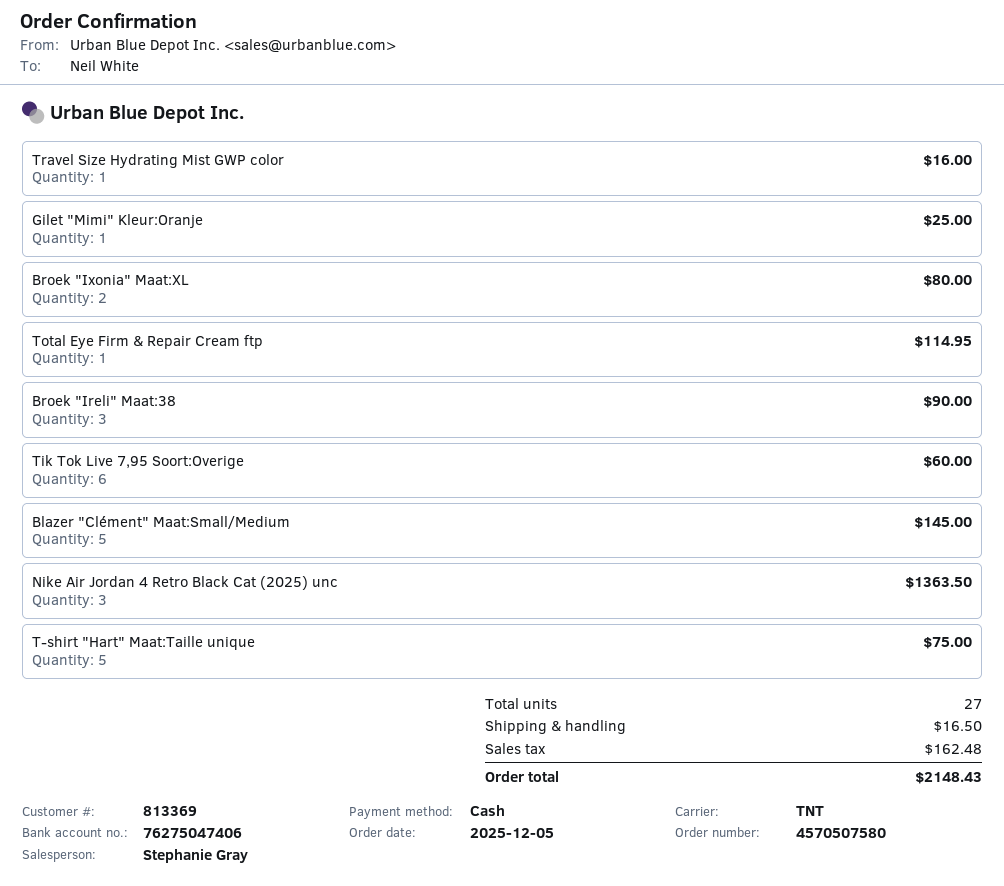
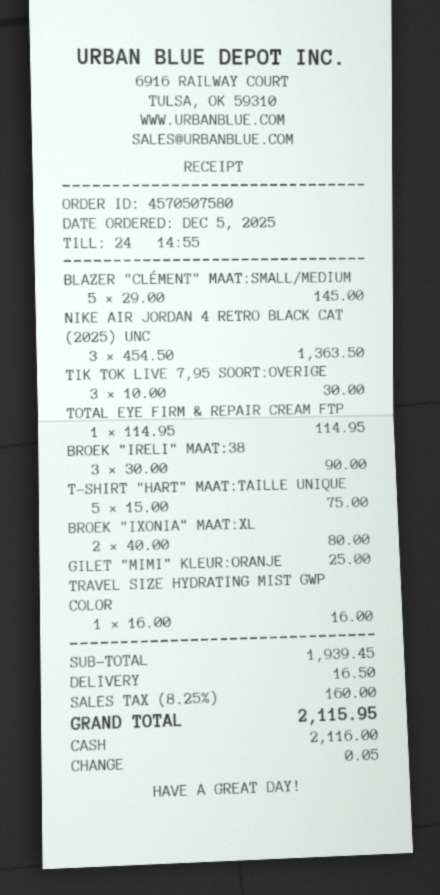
Tik Tok Live 7,95 Soort:Overige: 6 for 60.00 -> 3 for 30.00
tax: 162.48 -> 160.00
total: 2148.43 -> 2115.95

